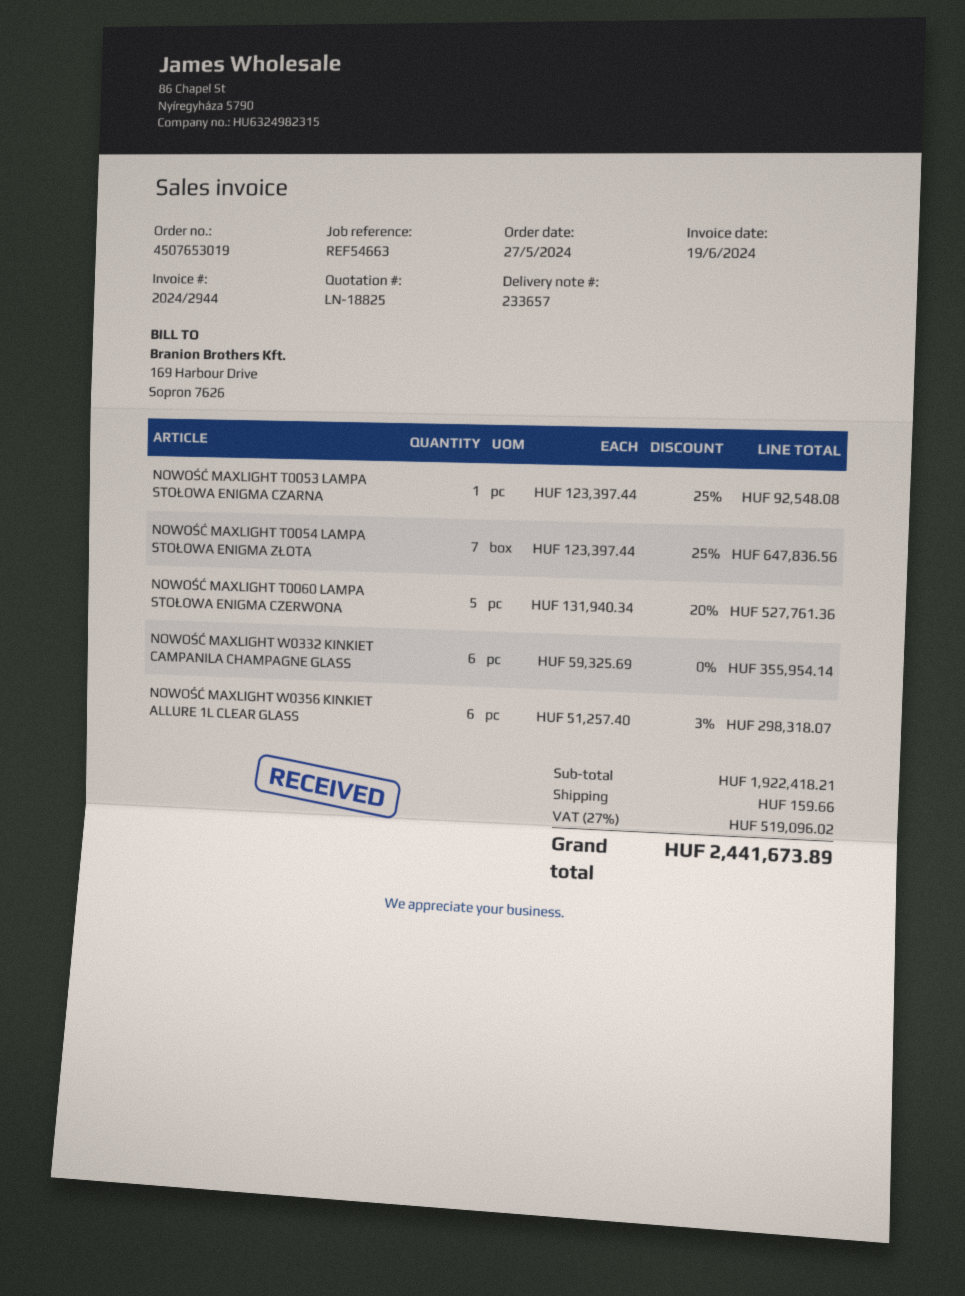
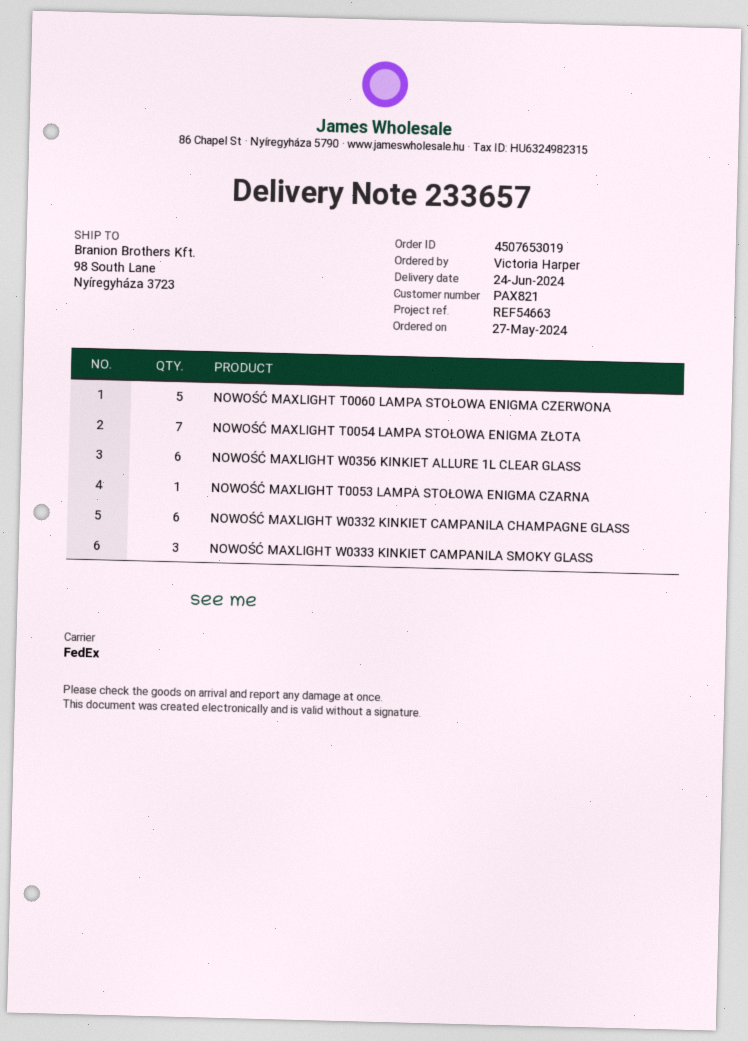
NOWOŚĆ MAXLIGHT W0333 KINKIET CAMPANILA SMOKY GLASS: none -> 3

